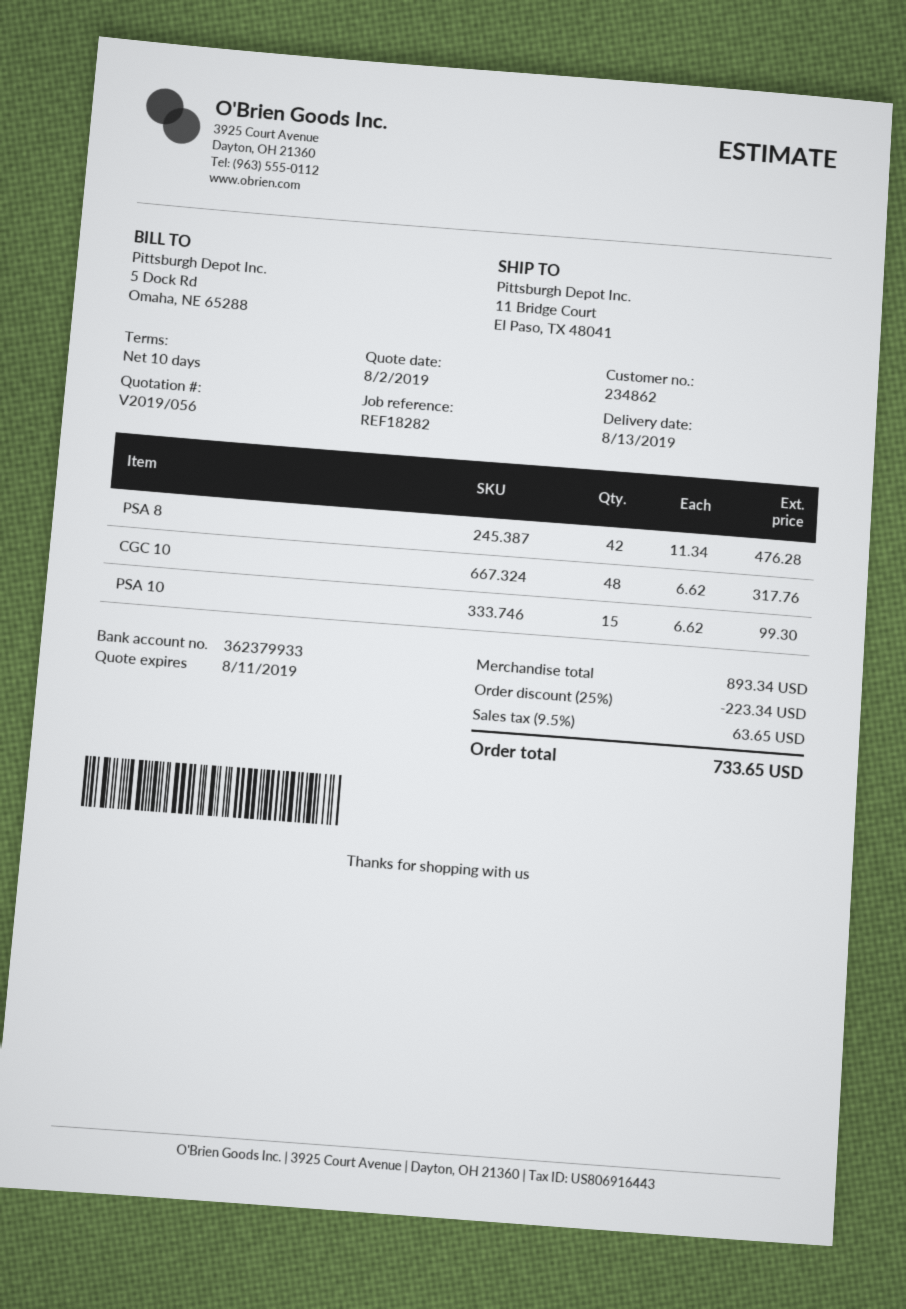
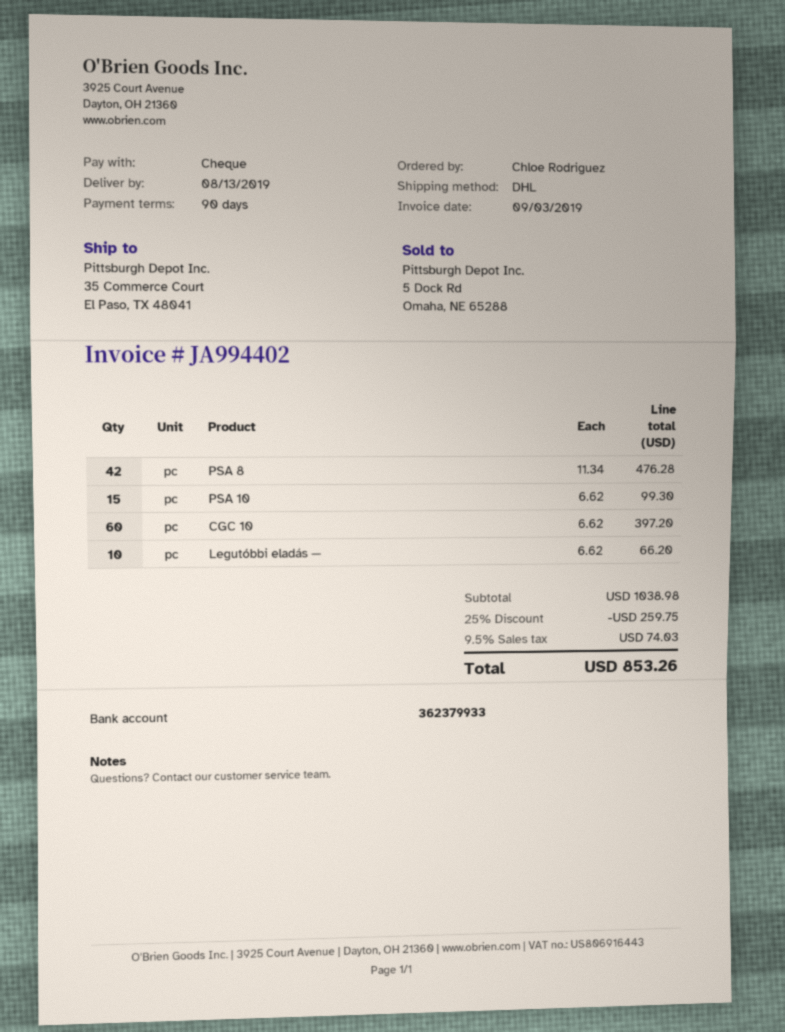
payment terms: 10 days -> 90 days
ship to: 11 Bridge Court, El Paso, TX 48041 -> 35 Commerce Court, El Paso, TX 48041
CGC 10: 48 x 6.62 = 317.76 -> 60 x 6.62 = 397.20
Legutóbbi eladás —: none -> 10 x 6.62 = 66.20
subtotal: 893.34 -> 1038.98
discount: 25% = 223.34 -> 25% = 259.75
tax: 9.5% = 63.65 -> 9.5% = 74.03
total: 733.65 -> 853.26

